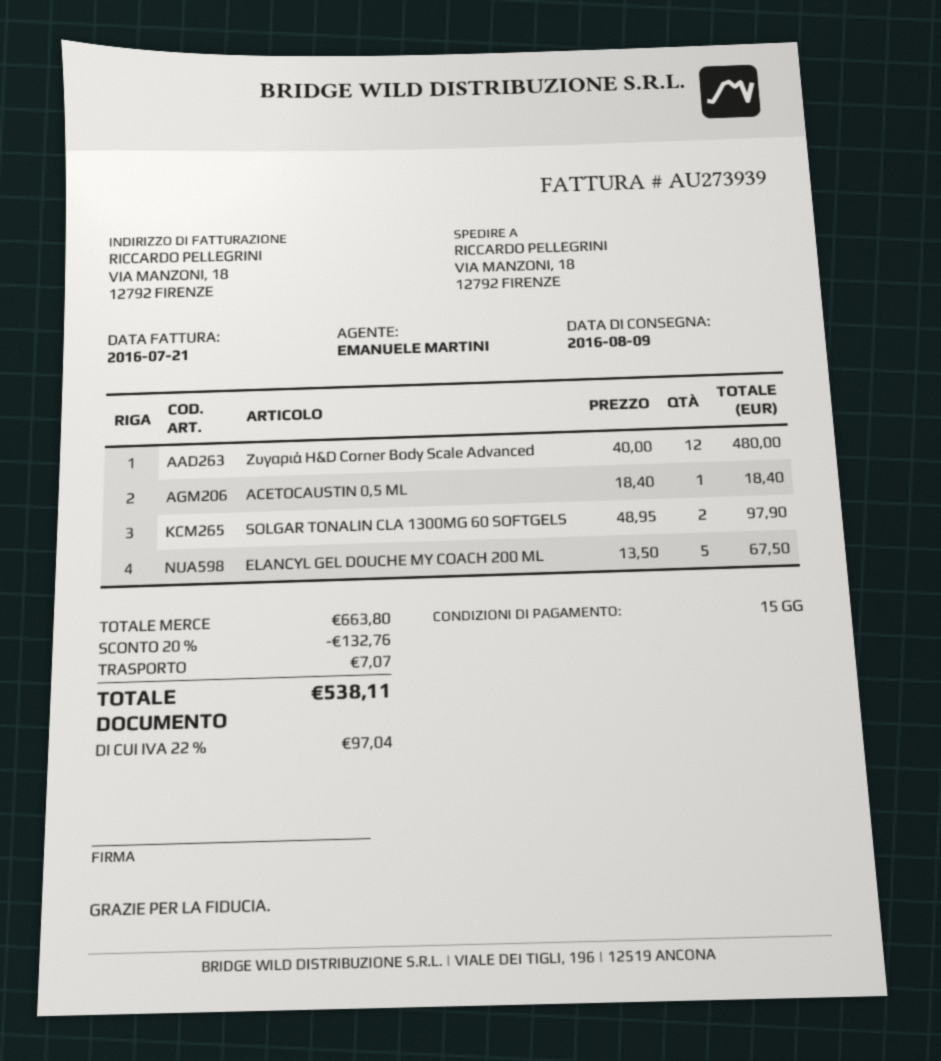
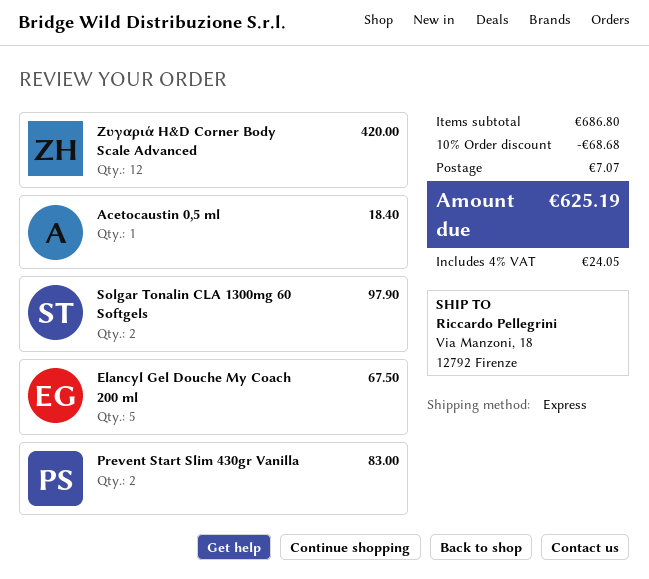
Ζυγαριά H&D Corner Body Scale Advanced: 12 for 480.00 -> 12 for 420.00
Prevent Start Slim 430gr Vanilla: none -> 2 for 83.00
subtotal: 663.80 -> 686.80
discount: 20% = 132.76 -> 10% = 68.68
tax: 22% = 97.04 -> 4% = 24.05
total: 538.11 -> 625.19

